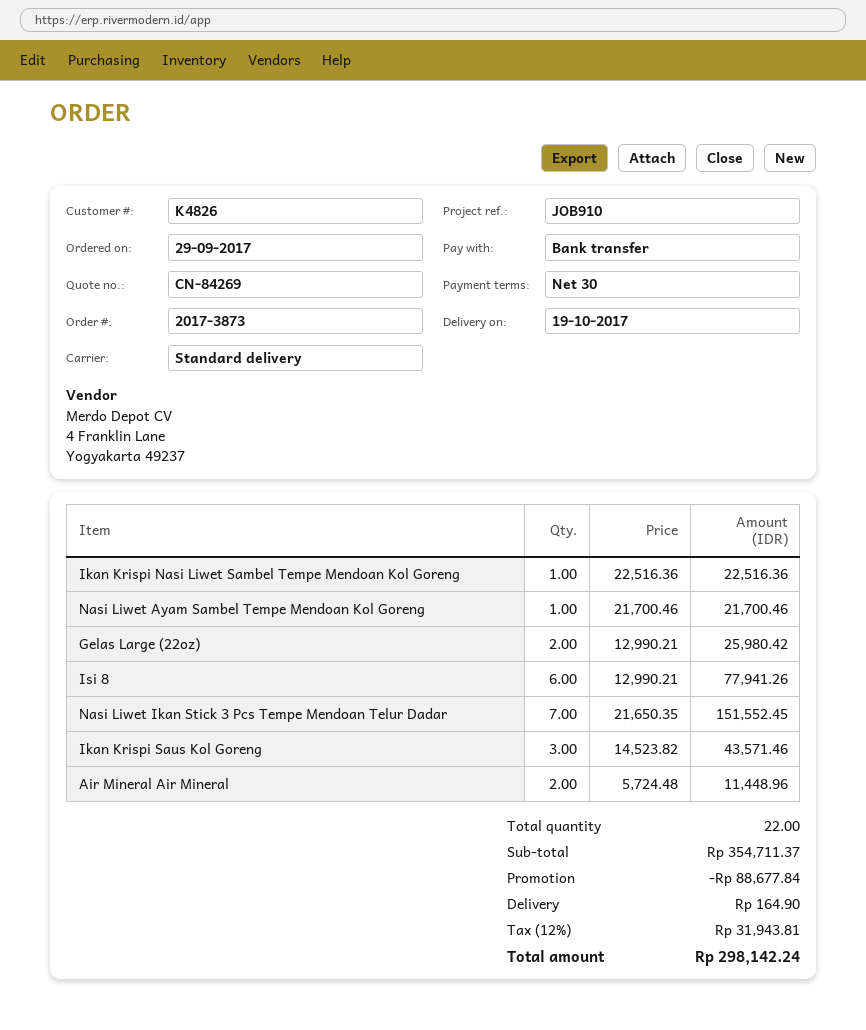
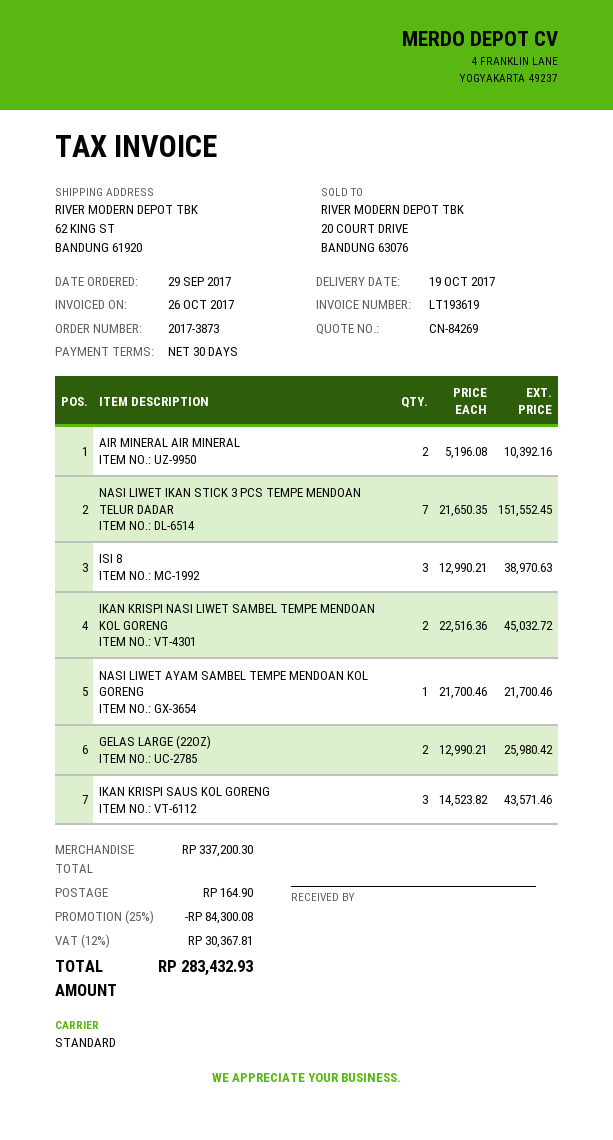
Ikan Krispi Nasi Liwet Sambel Tempe Mendoan Kol Goreng: 1 x 22516.36 = 22516.36 -> 2 x 22516.36 = 45032.72
Isi 8: 6 x 12990.21 = 77941.26 -> 3 x 12990.21 = 38970.63
Air Mineral Air Mineral: 2 x 5724.48 = 11448.96 -> 2 x 5196.08 = 10392.16
subtotal: 354711.37 -> 337200.30
discount: 88677.84 -> 84300.08
tax: 12% = 31943.81 -> 12% = 30367.81
total: 298142.24 -> 283432.93

